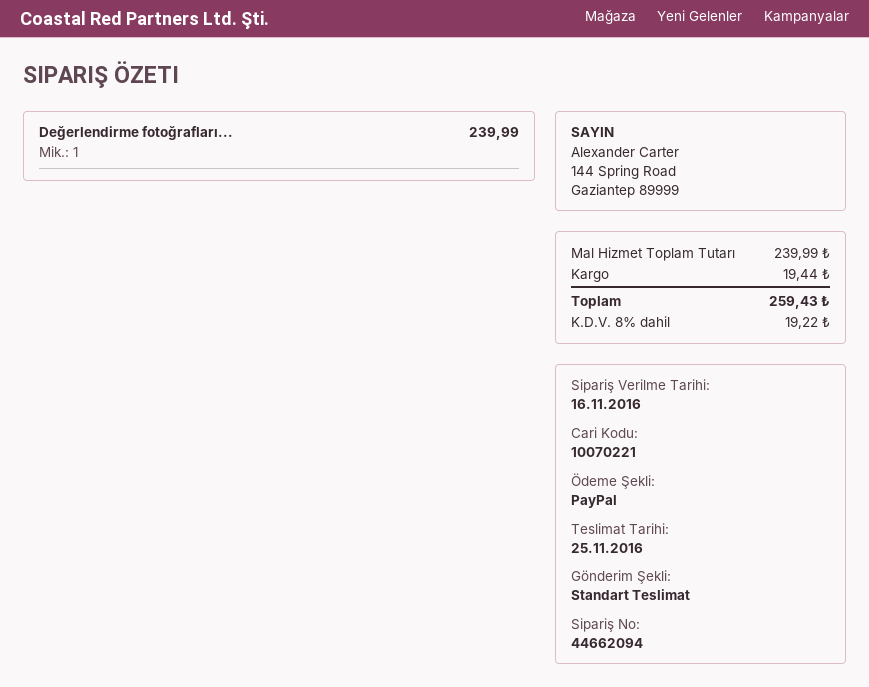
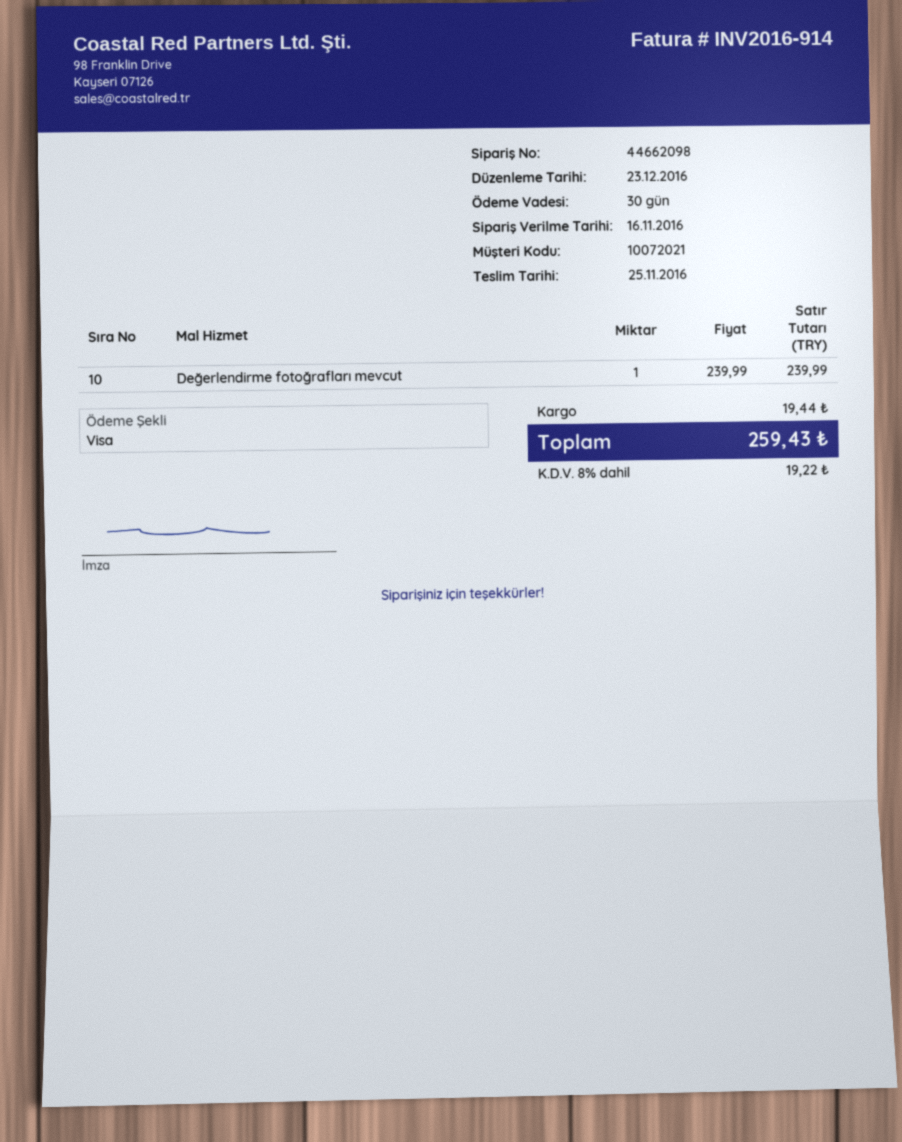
order number: 44662094 -> 44662098
customer number: 10070221 -> 10072021
payment method: PayPal -> Visa

